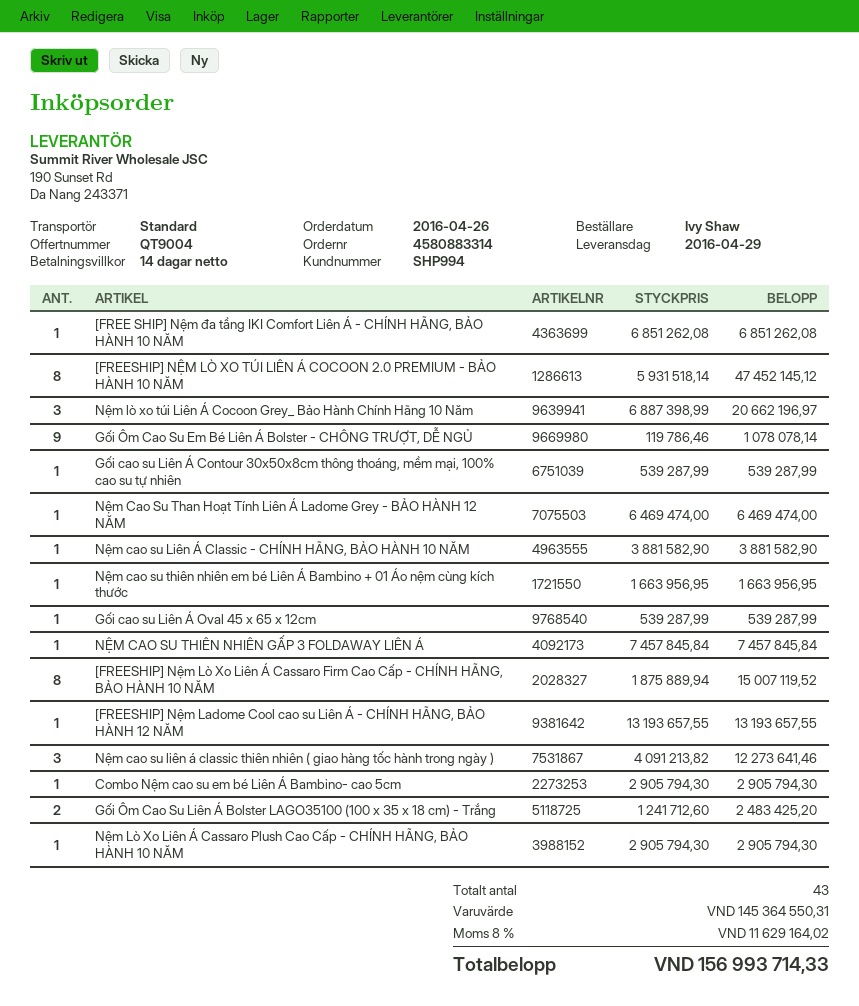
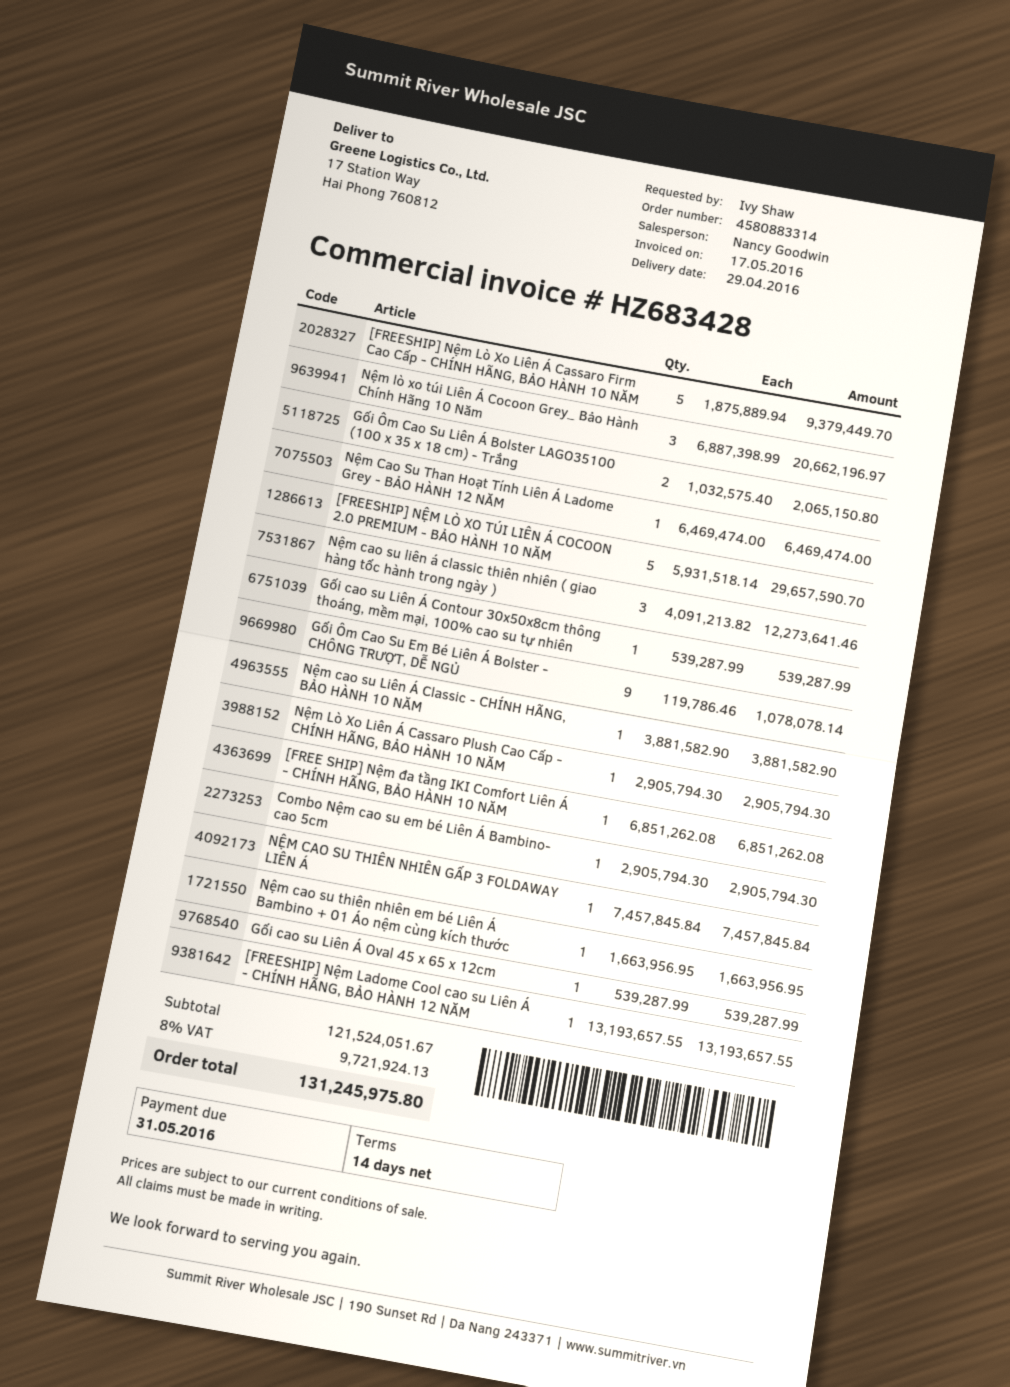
[FREESHIP] NỆM LÒ XO TÚI LIÊN Á COCOON 2.0 PREMIUM - BẢO HÀNH 10 NĂM: 8 x 5931518.14 = 47452145.12 -> 5 x 5931518.14 = 29657590.70
[FREESHIP] Nệm Lò Xo Liên Á Cassaro Firm Cao Cấp - CHÍNH HÃNG, BẢO HÀNH 10 NĂM: 8 x 1875889.94 = 15007119.52 -> 5 x 1875889.94 = 9379449.70
Gối Ôm Cao Su Liên Á Bolster LAGO35100 (100 x 35 x 18 cm) - Trắng: 2 x 1241712.60 = 2483425.20 -> 2 x 1032575.40 = 2065150.80
subtotal: 145364550.31 -> 121524051.67
tax: 8% = 11629164.02 -> 8% = 9721924.13
total: 156993714.33 -> 131245975.80

